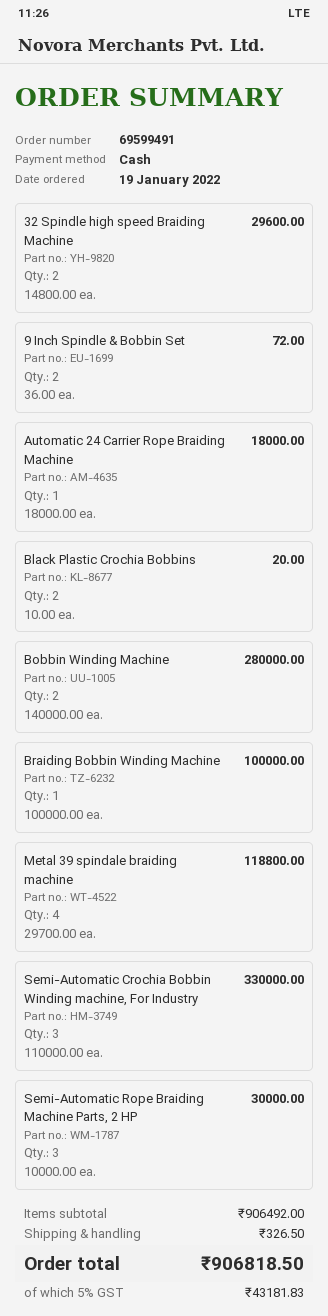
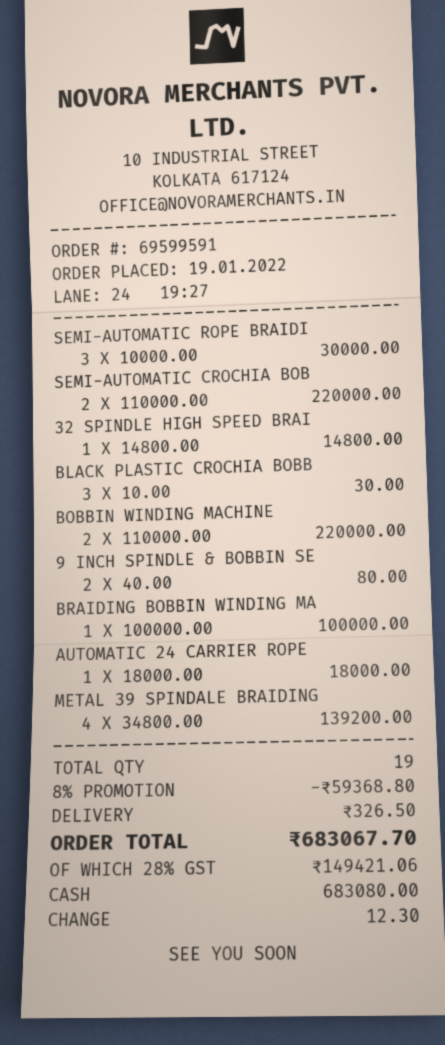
order number: 69599491 -> 69599591
32 Spindle high speed Braiding Machine: 2 x 14800.00 = 29600.00 -> 1 x 14800.00 = 14800.00
9 Inch Spindle & Bobbin Set: 2 x 36.00 = 72.00 -> 2 x 40.00 = 80.00
Black Plastic Crochia Bobbins: 2 x 10.00 = 20.00 -> 3 x 10.00 = 30.00
Bobbin Winding Machine: 2 x 140000.00 = 280000.00 -> 2 x 110000.00 = 220000.00
Metal 39 spindale braiding machine: 4 x 29700.00 = 118800.00 -> 4 x 34800.00 = 139200.00
Semi-Automatic Crochia Bobbin Winding machine, For Industry: 3 x 110000.00 = 330000.00 -> 2 x 110000.00 = 220000.00
discount: none -> 8% = 59368.80
tax: 5% = 43181.83 -> 28% = 149421.06
total: 906818.50 -> 683067.70

